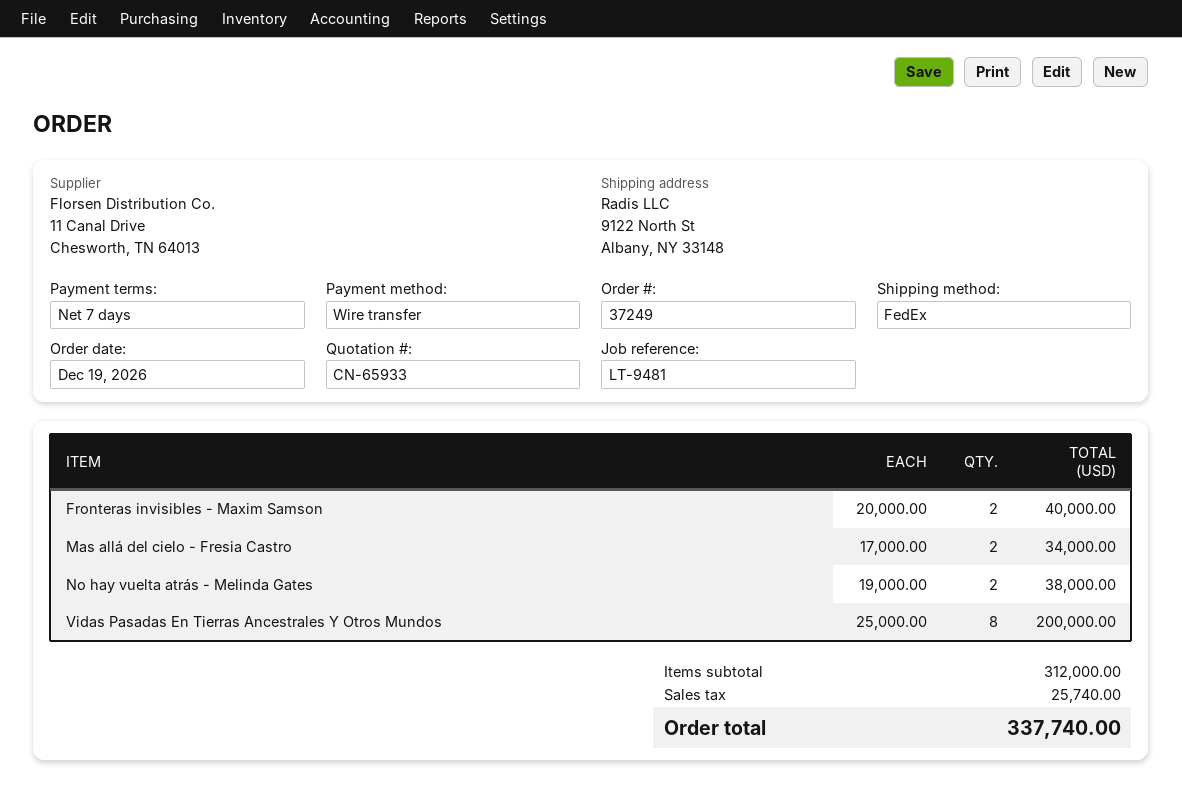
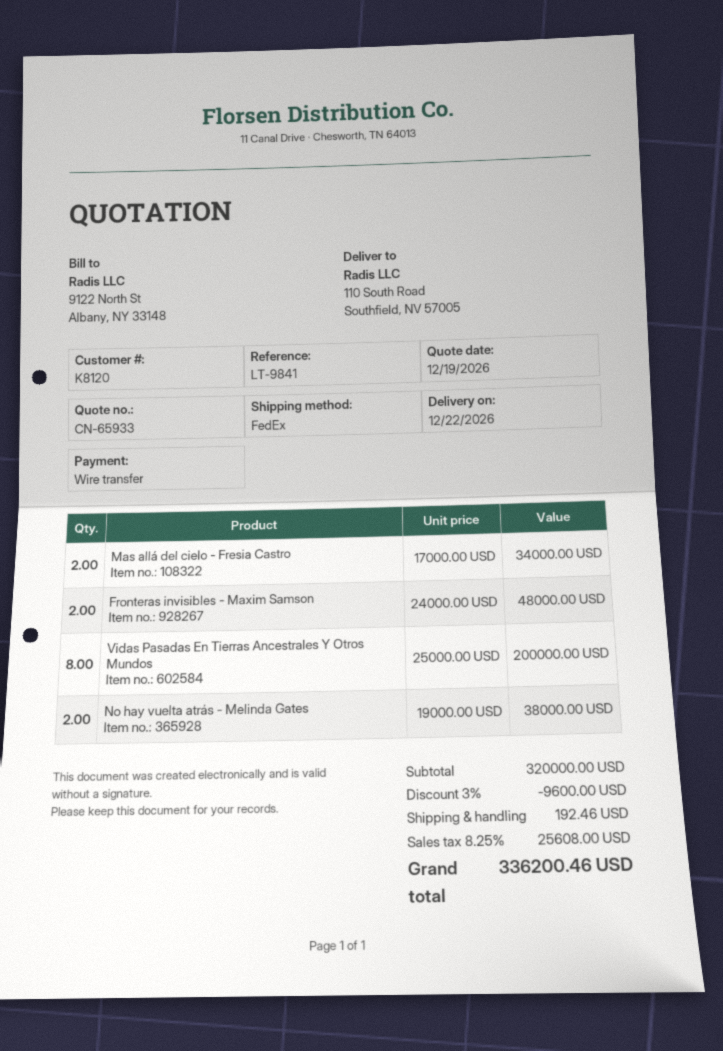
reference: LT-9481 -> LT-9841
ship to: 9122 North St, Albany, NY 33148 -> 110 South Road, Southfield, NV 57005
Fronteras invisibles - Maxim Samson: 2 x 20000.00 = 40000.00 -> 2 x 24000.00 = 48000.00
subtotal: 312000.00 -> 320000.00
discount: none -> 3% = 9600.00
shipping: none -> 192.46
tax: 25740.00 -> 25608.00
total: 337740.00 -> 336200.46

